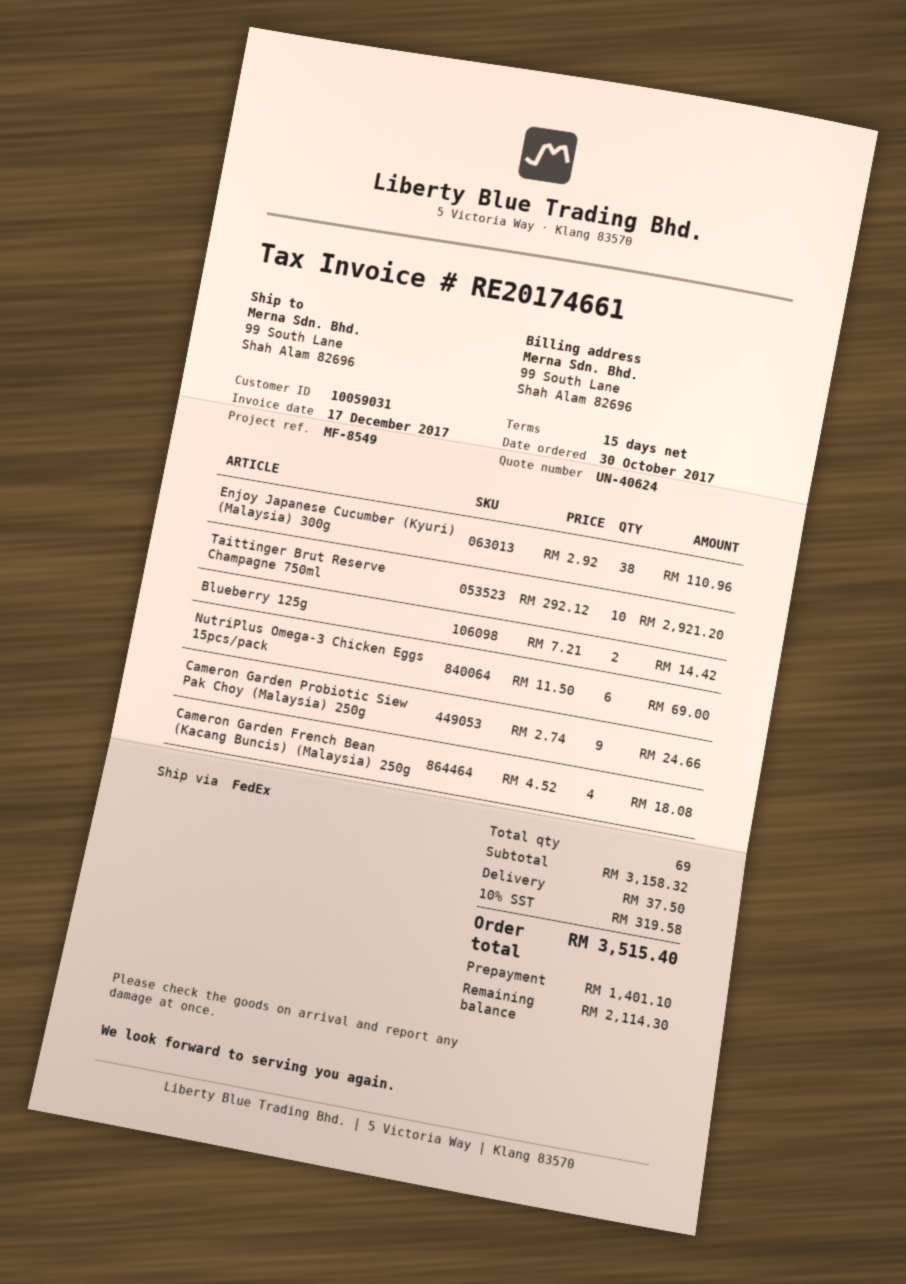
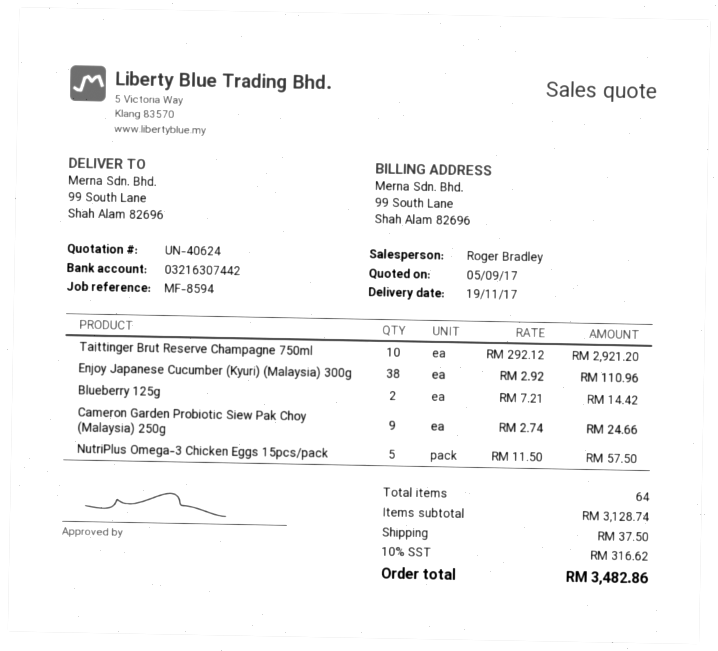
reference: MF-8549 -> MF-8594
NutriPlus Omega-3 Chicken Eggs 15pcs/pack: 6 x 11.50 = 69.00 -> 5 x 11.50 = 57.50
Cameron Garden French Bean (Kacang Buncis) (Malaysia) 250g: 4 x 4.52 = 18.08 -> none
total quantity: 69 -> 64
subtotal: 3158.32 -> 3128.74
tax: 10% = 319.58 -> 10% = 316.62
total: 3515.40 -> 3482.86

